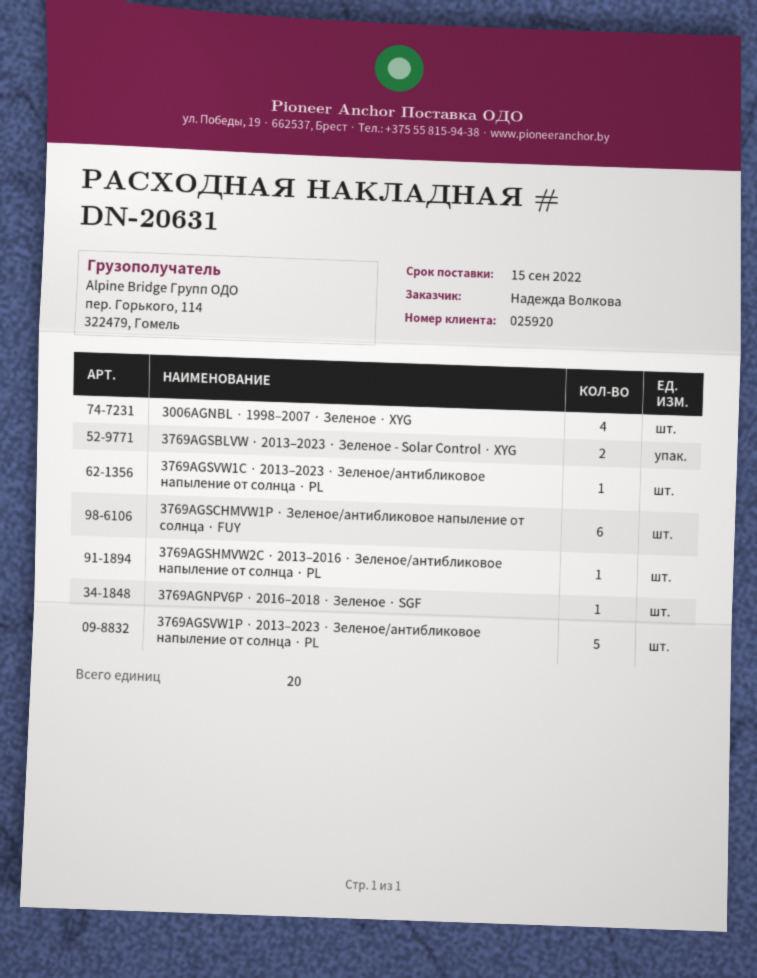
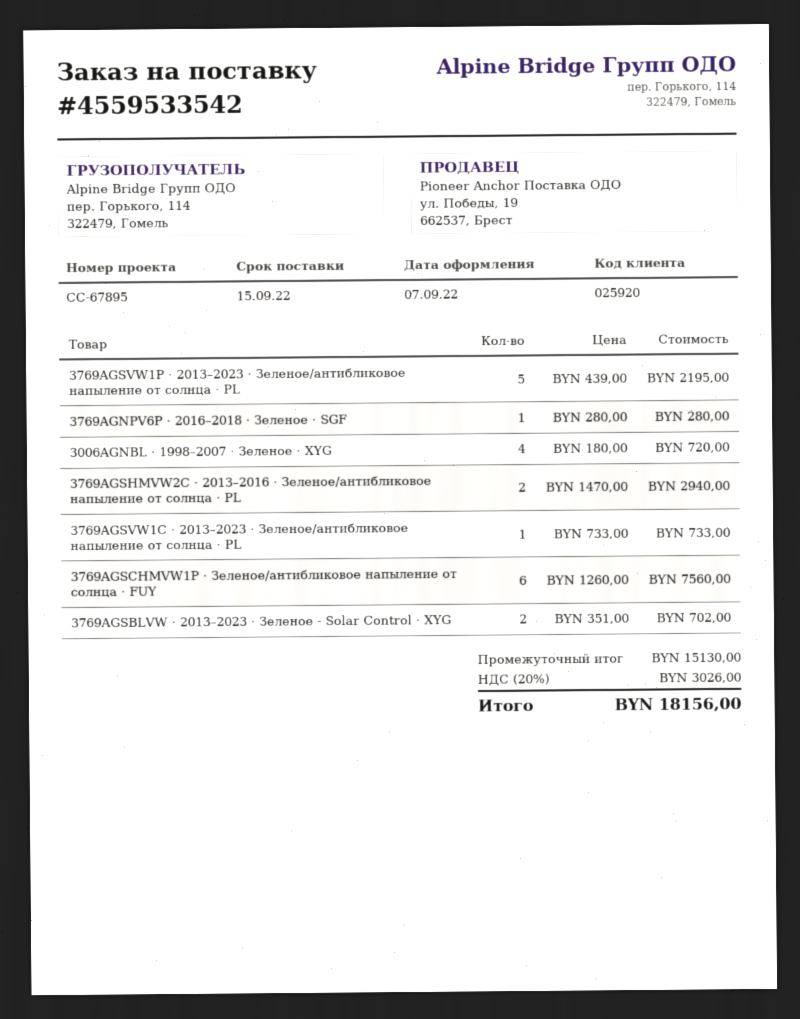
3769AGSHMVW2C · 2013–2016 · Зеленое/антибликовое напыление от солнца · PL: 1 -> 2

